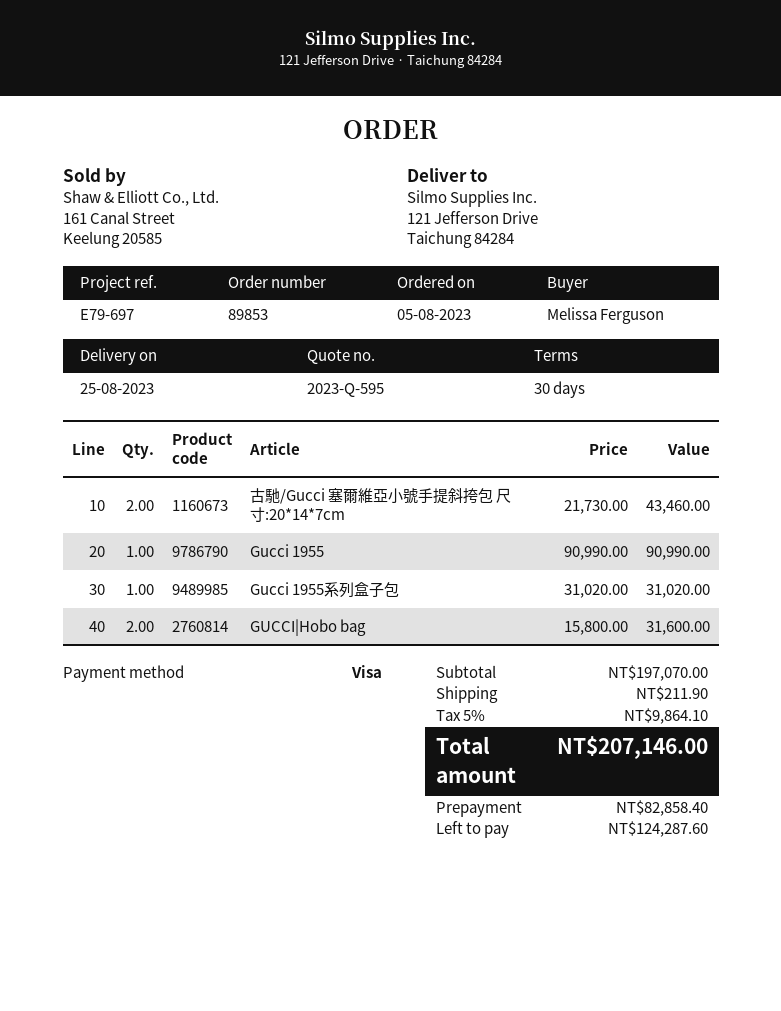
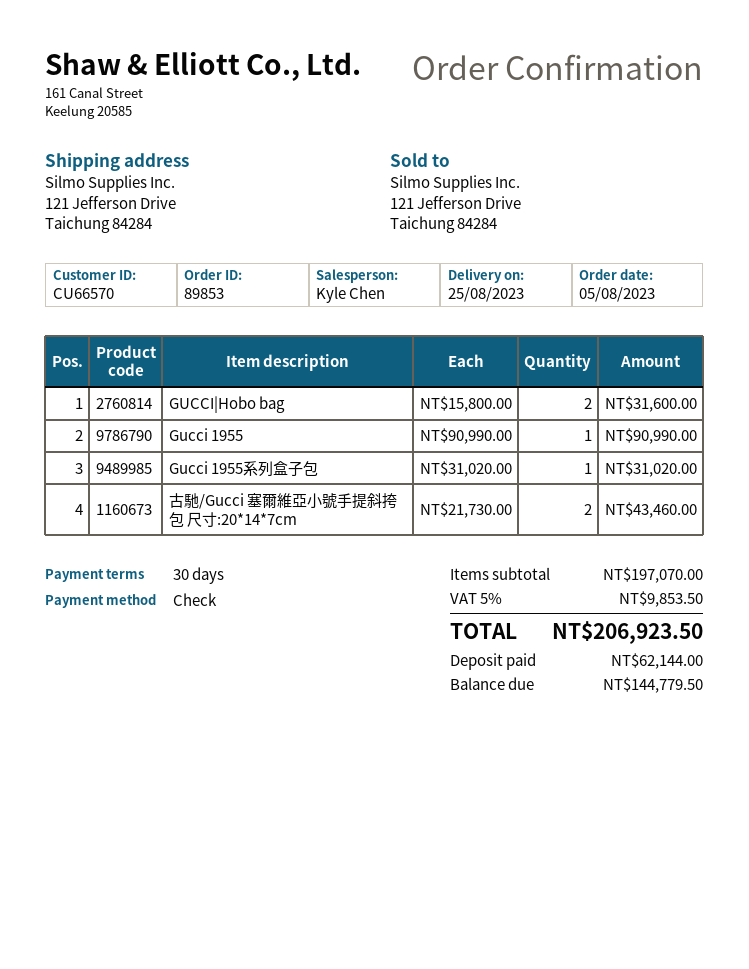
payment method: Visa -> cheque
shipping: 211.90 -> none
tax: 5% = 9864.10 -> 5% = 9853.50
total: 207146.00 -> 206923.50
deposit: 82858.40 -> 62144.00
balance: 124287.60 -> 144779.50

